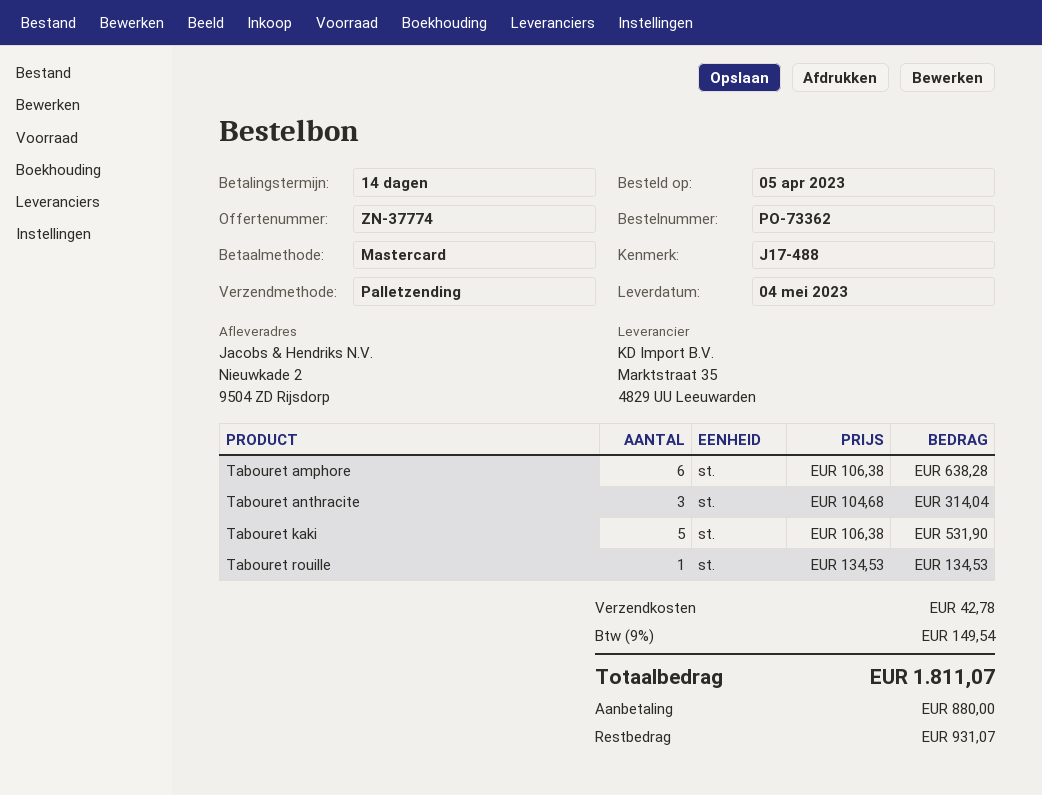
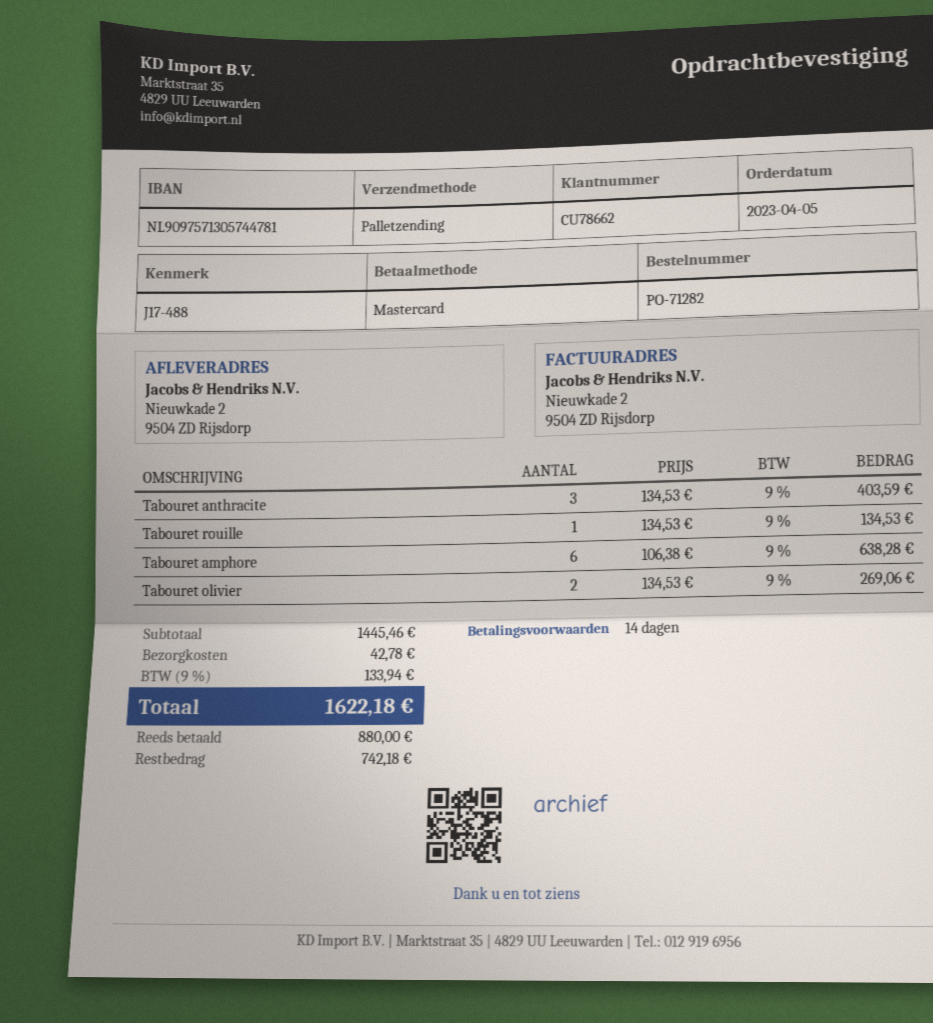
order number: PO-73362 -> PO-71282
Tabouret anthracite: 3 x 104.68 = 314.04 -> 3 x 134.53 = 403.59
Tabouret kaki: 5 x 106.38 = 531.90 -> none
Tabouret olivier: none -> 2 x 134.53 = 269.06
tax: 9% = 149.54 -> 9% = 133.94
total: 1811.07 -> 1622.18
balance: 931.07 -> 742.18

